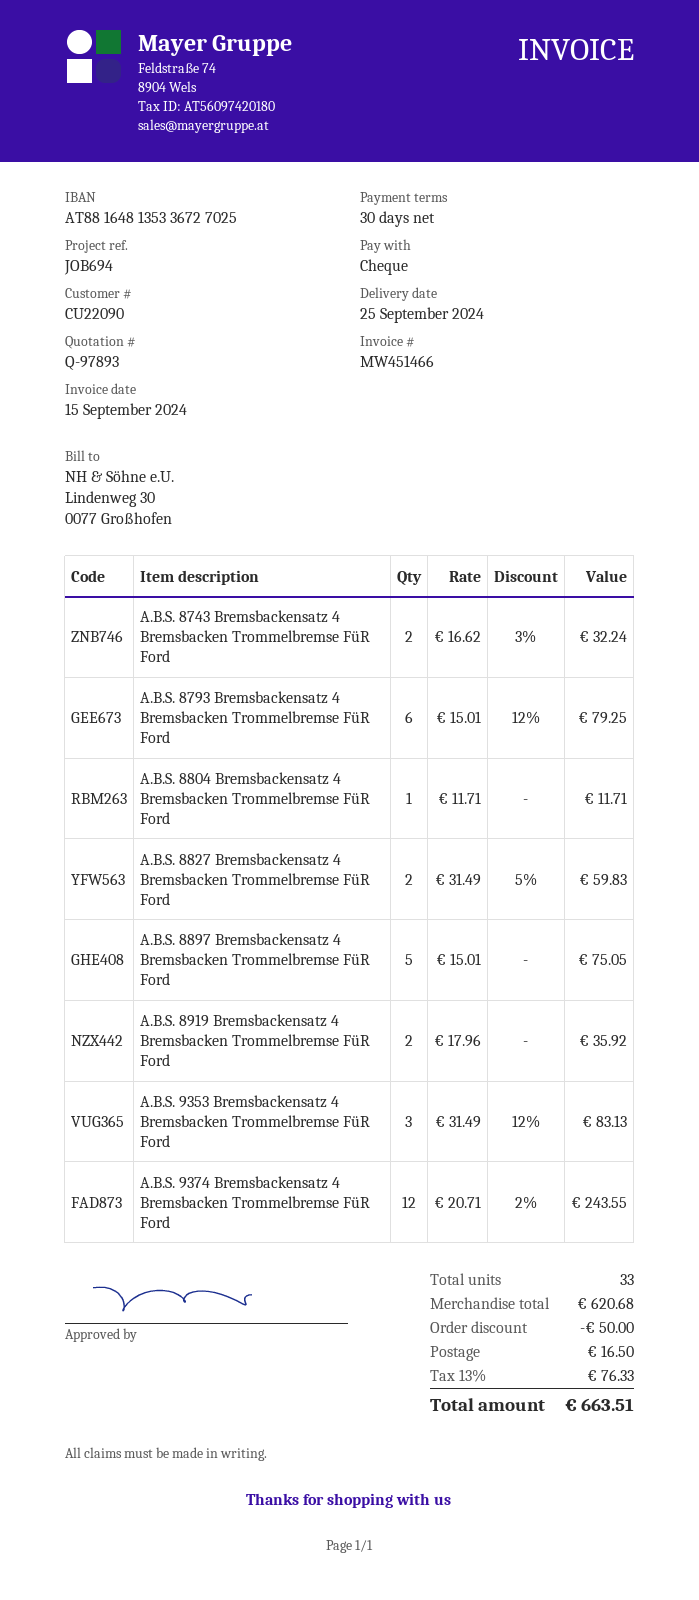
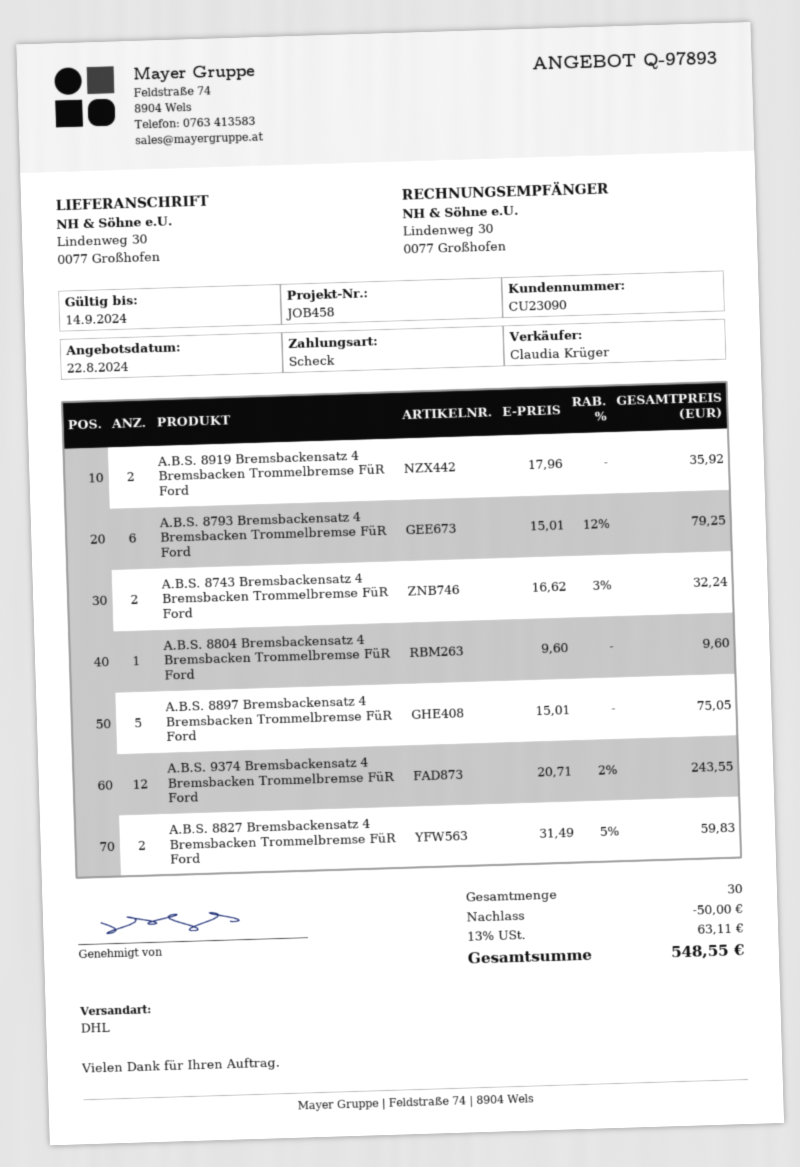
customer number: CU22090 -> CU23090
reference: JOB694 -> JOB458
A.B.S. 8804 Bremsbackensatz 4 Bremsbacken Trommelbremse FüR Ford: 1 x 11.71 = 11.71 -> 1 x 9.60 = 9.60
A.B.S. 9353 Bremsbackensatz 4 Bremsbacken Trommelbremse FüR Ford: 3 x 31.49 - 12% = 83.13 -> none
total quantity: 33 -> 30
shipping: 16.50 -> none
tax: 13% = 76.33 -> 13% = 63.11
total: 663.51 -> 548.55

